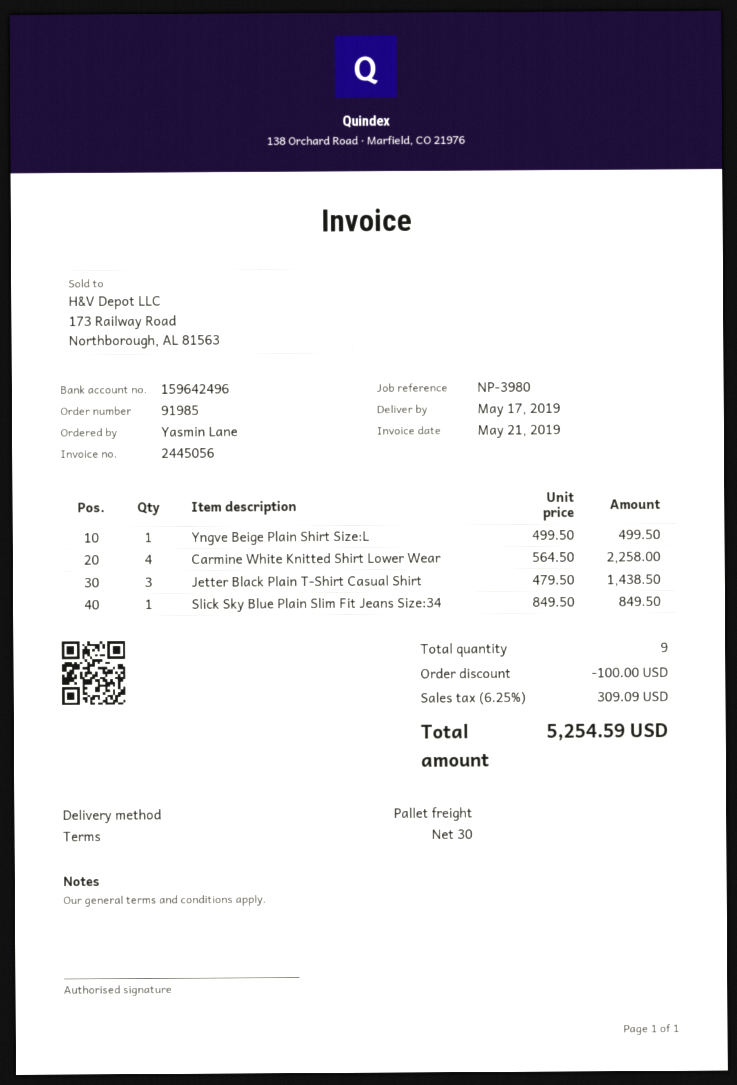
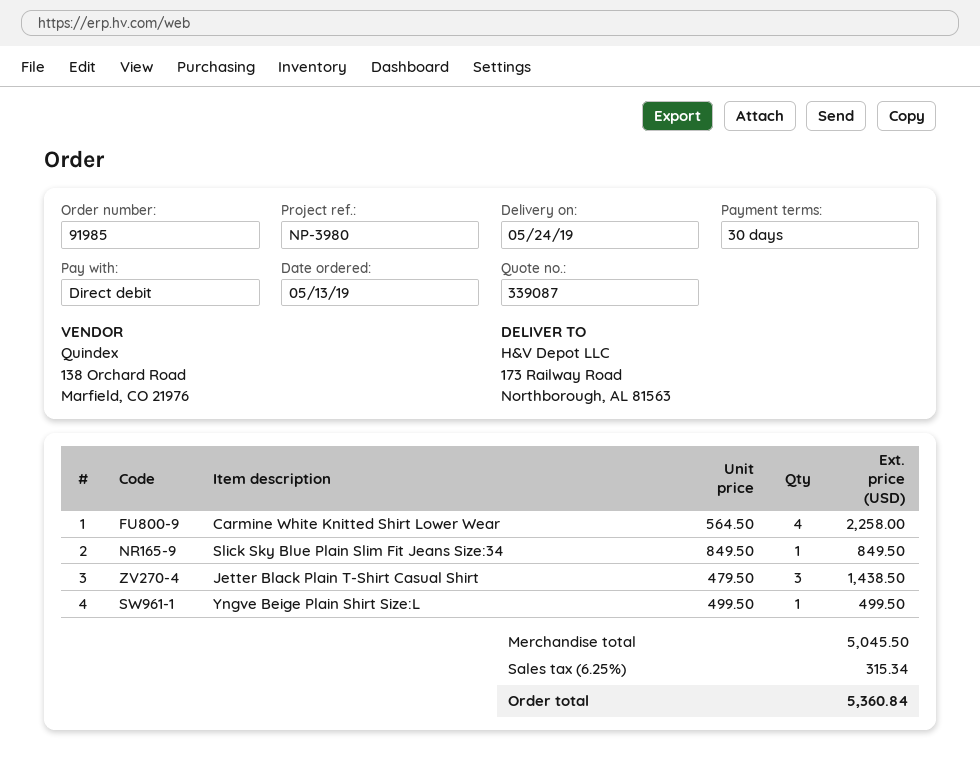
delivery date: 2019-05-17 -> 2019-05-24
discount: 100.00 -> none
tax: 6.25% = 309.09 -> 6.25% = 315.34
total: 5254.59 -> 5360.84

